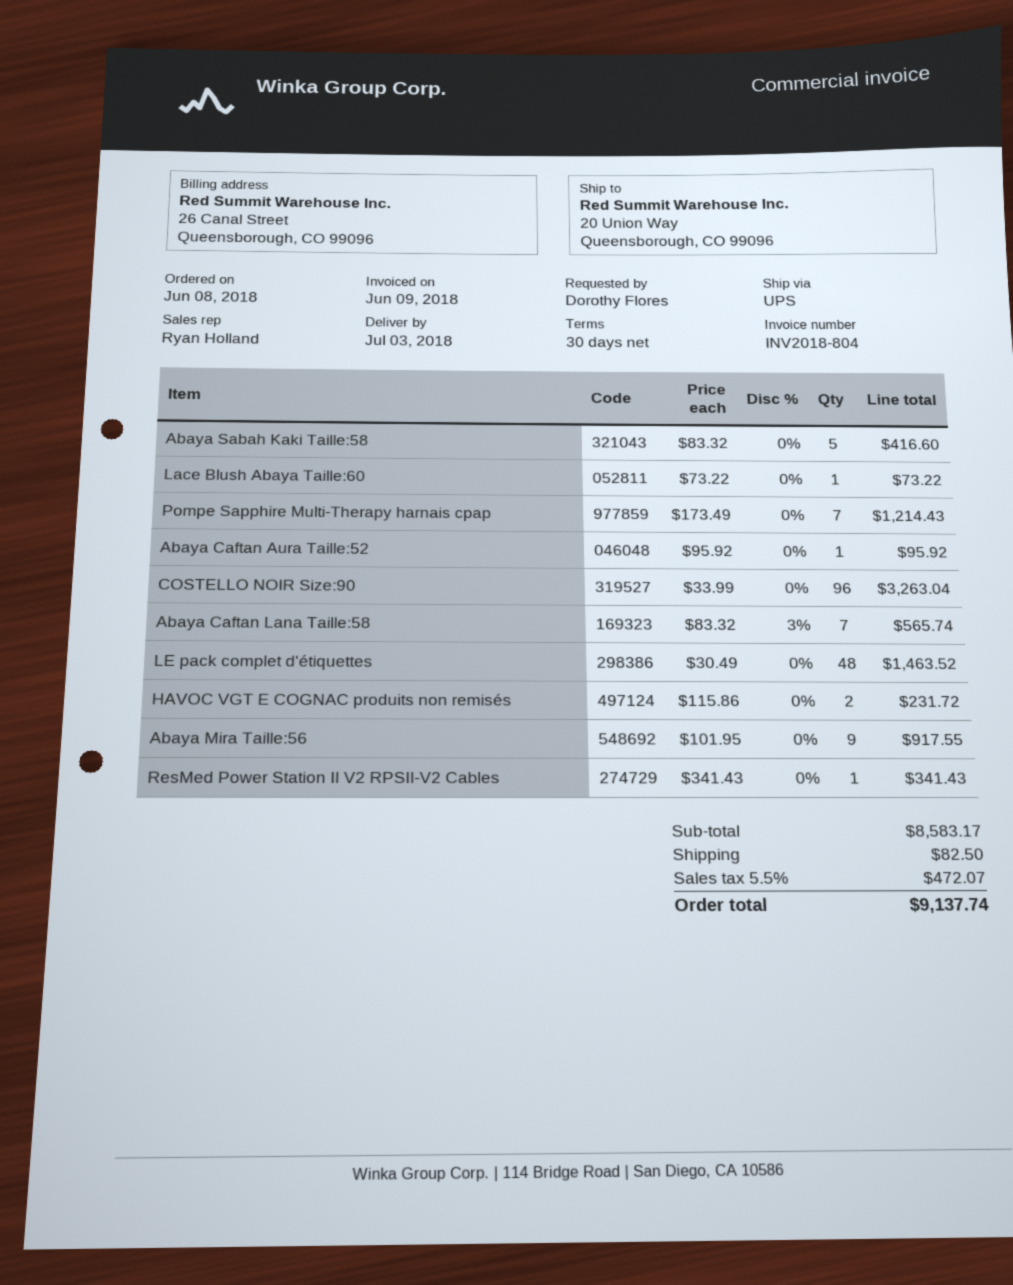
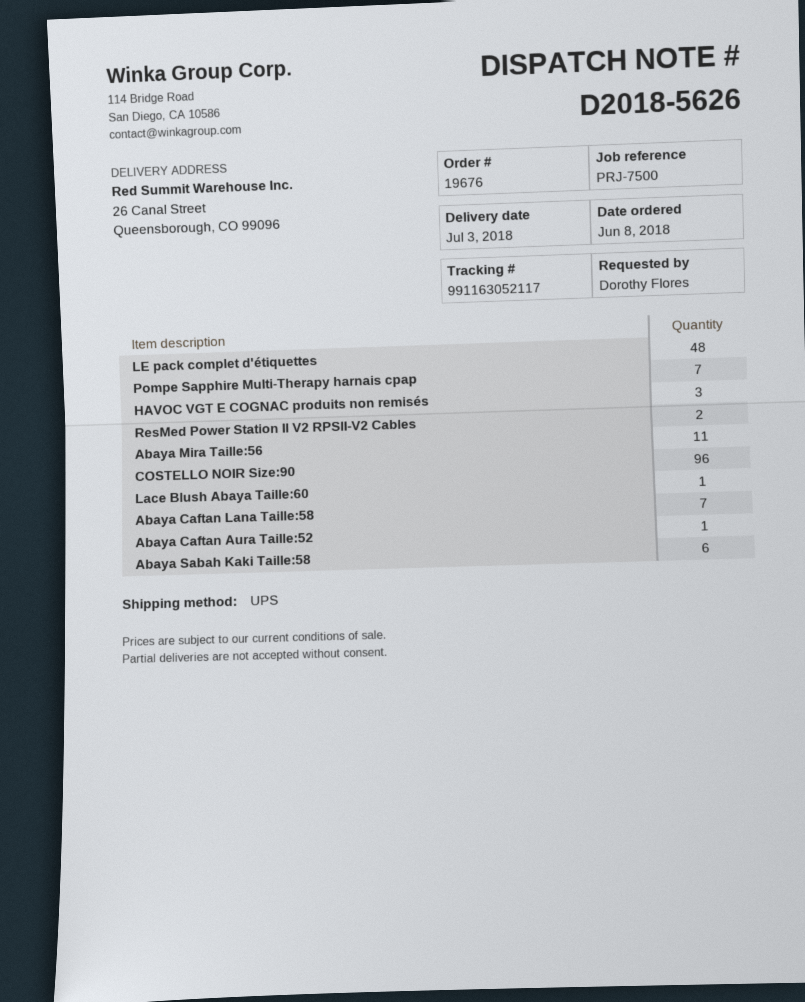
ship to: 20 Union Way, Queensborough, CO 99096 -> 26 Canal Street, Queensborough, CO 99096
Abaya Sabah Kaki Taille:58: 5 -> 6
HAVOC VGT E COGNAC produits non remisés: 2 -> 3
Abaya Mira Taille:56: 9 -> 11
ResMed Power Station II V2 RPSII-V2 Cables: 1 -> 2

